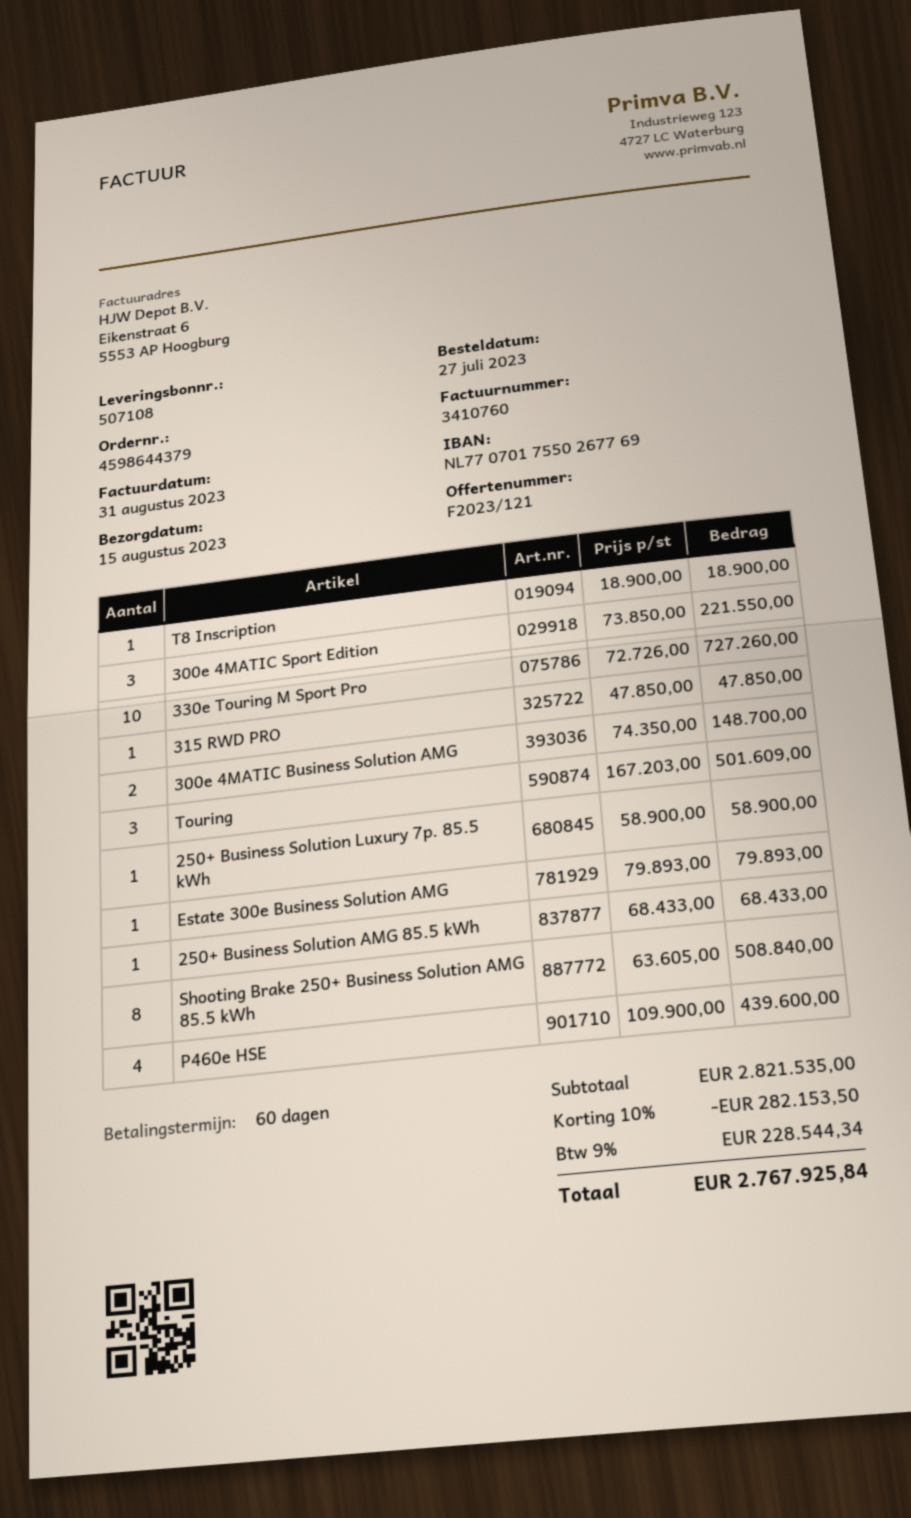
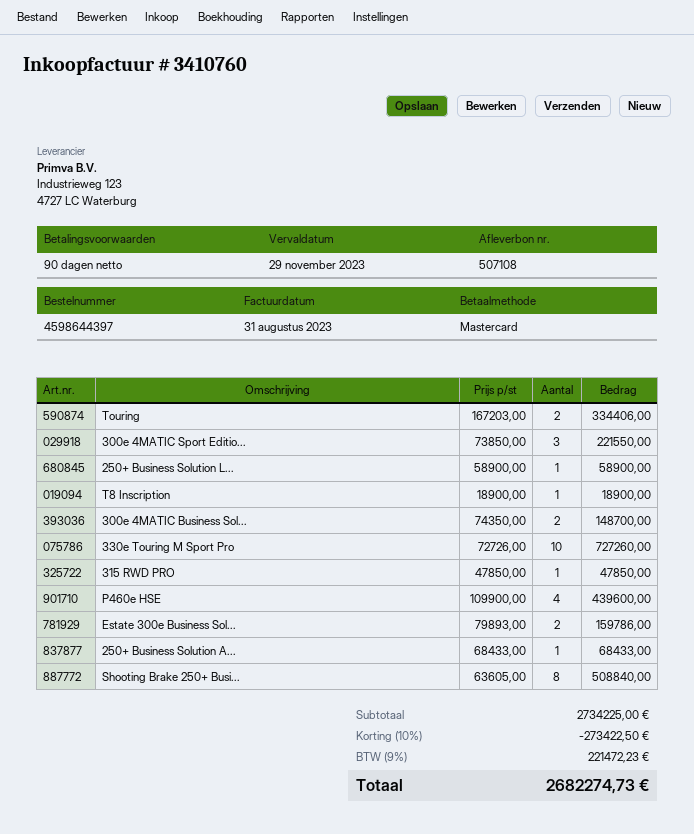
order number: 4598644379 -> 4598644397
payment terms: 60 days -> 90 days
Touring: 3 x 167203.00 = 501609.00 -> 2 x 167203.00 = 334406.00
Estate 300e Business Solution AMG: 1 x 79893.00 = 79893.00 -> 2 x 79893.00 = 159786.00
subtotal: 2821535.00 -> 2734225.00
discount: 10% = 282153.50 -> 10% = 273422.50
tax: 9% = 228544.34 -> 9% = 221472.23
total: 2767925.84 -> 2682274.73

